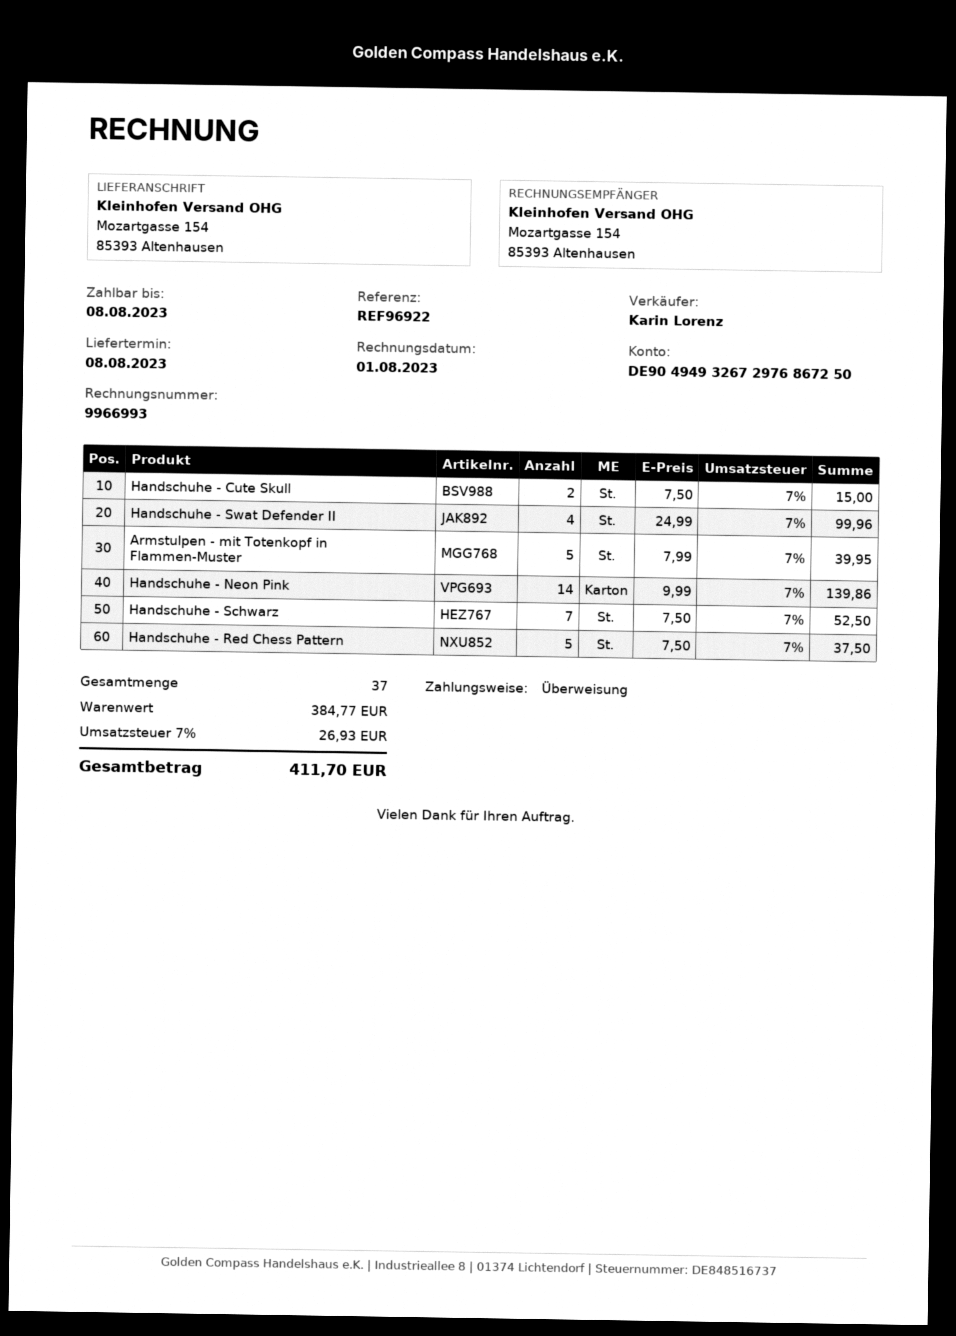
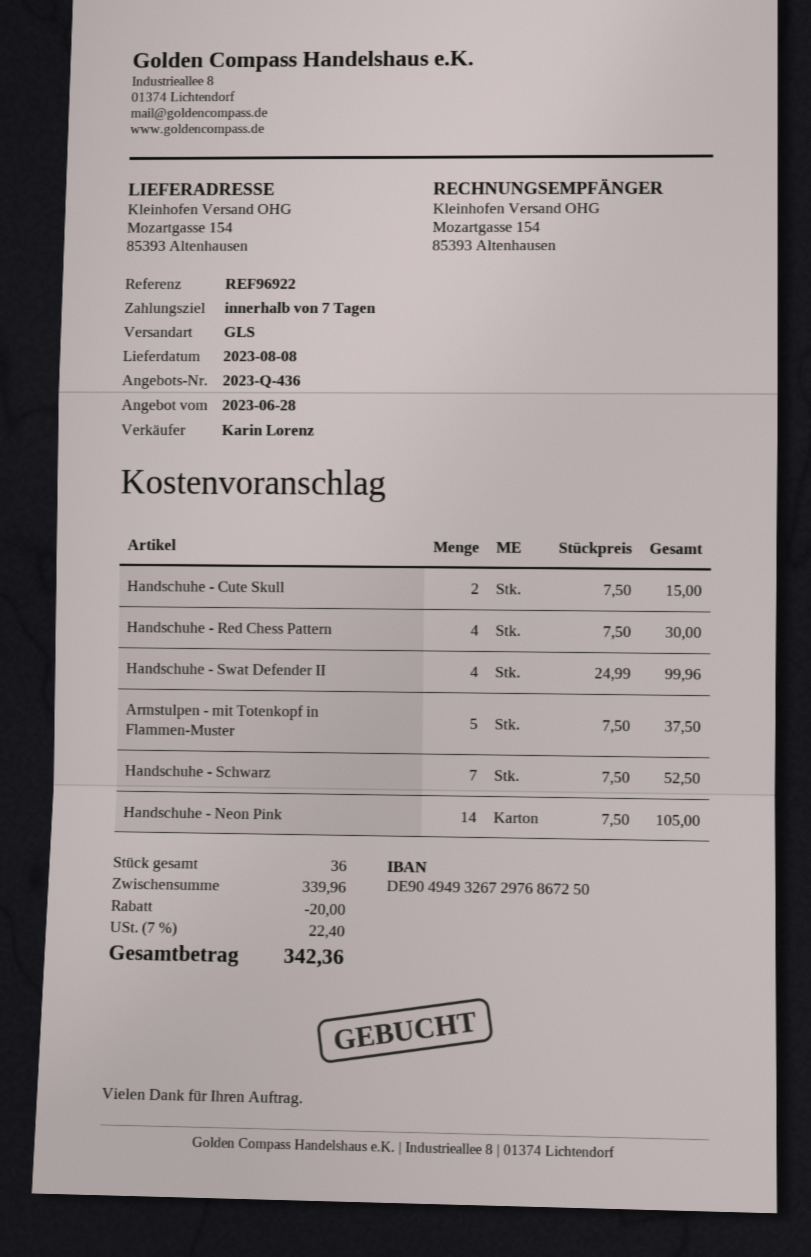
Armstulpen - mit Totenkopf in Flammen-Muster: 5 x 7.99 = 39.95 -> 5 x 7.50 = 37.50
Handschuhe - Neon Pink: 14 x 9.99 = 139.86 -> 14 x 7.50 = 105.00
Handschuhe - Red Chess Pattern: 5 x 7.50 = 37.50 -> 4 x 7.50 = 30.00
total quantity: 37 -> 36
subtotal: 384.77 -> 339.96
discount: none -> 20.00
tax: 7% = 26.93 -> 7% = 22.40
total: 411.70 -> 342.36

